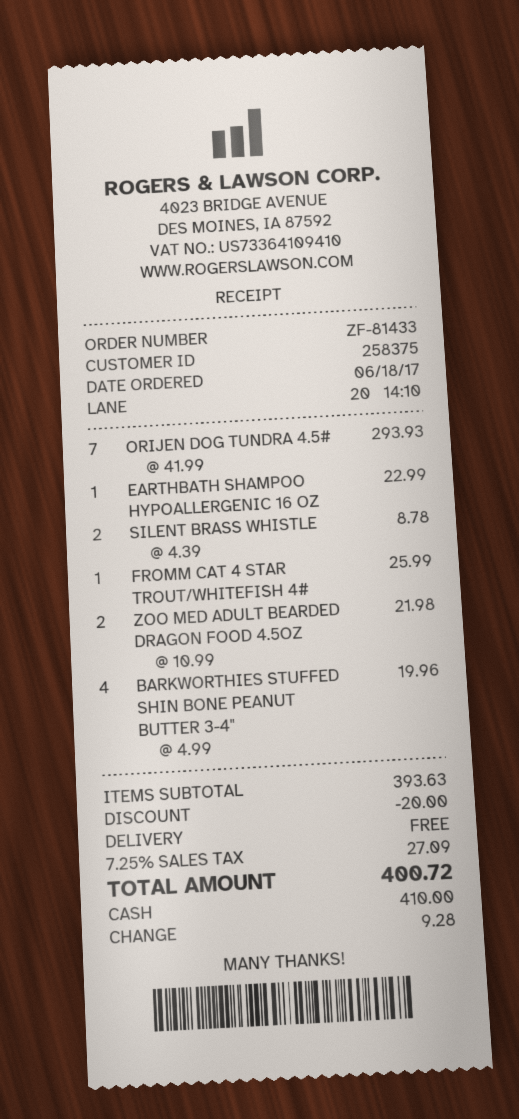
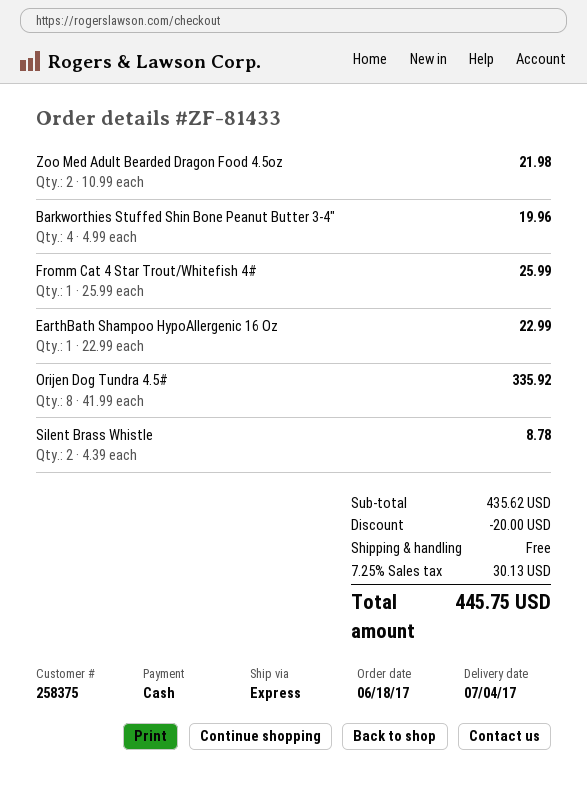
ORIJEN DOG TUNDRA 4.5#: 7 x 41.99 = 293.93 -> 8 x 41.99 = 335.92
subtotal: 393.63 -> 435.62
tax: 7.25% = 27.09 -> 7.25% = 30.13
total: 400.72 -> 445.75

